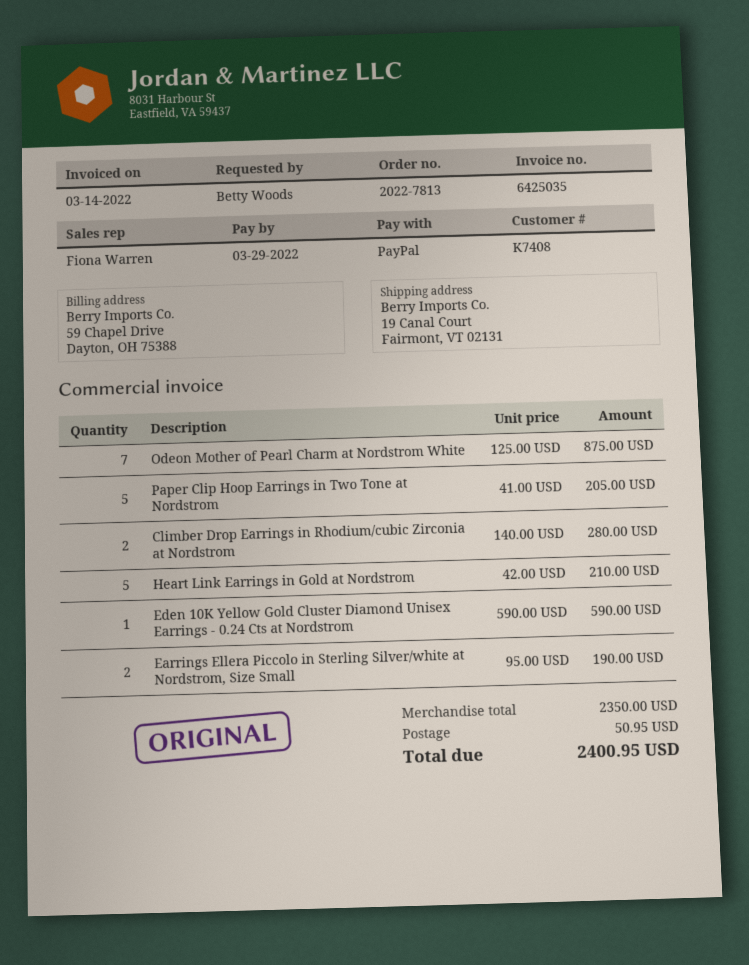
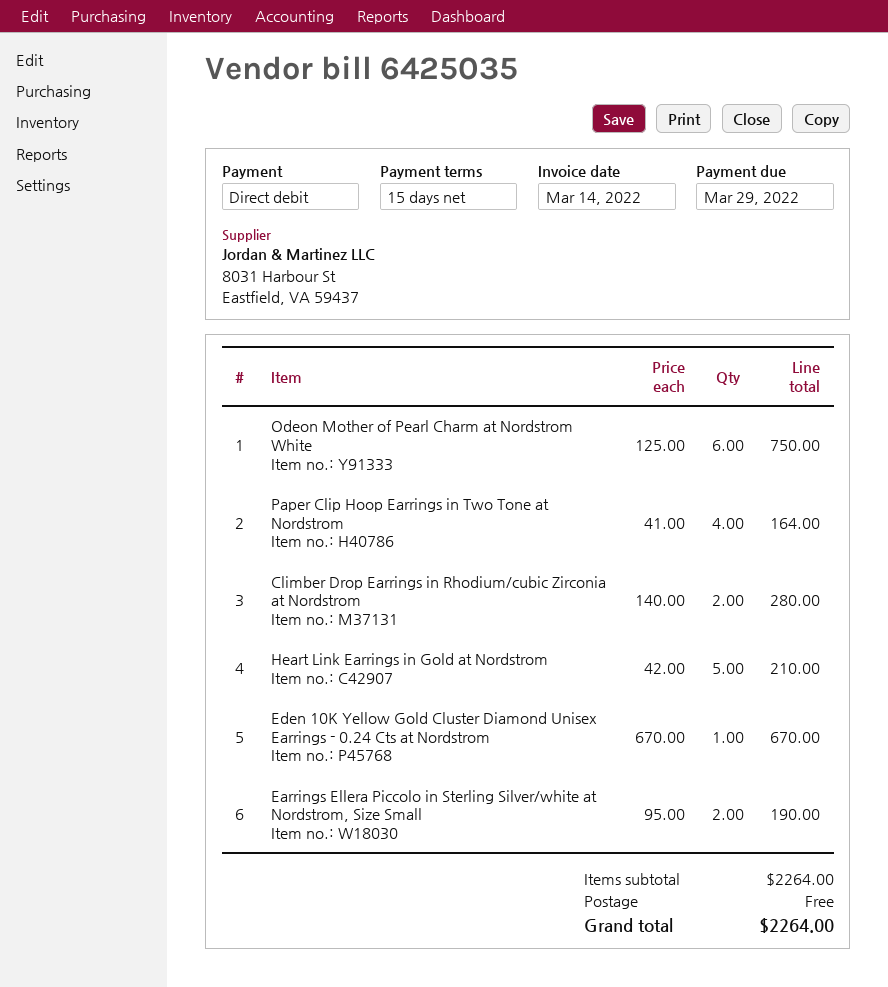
payment method: PayPal -> direct debit
Odeon Mother of Pearl Charm at Nordstrom White: 7 x 125.00 = 875.00 -> 6 x 125.00 = 750.00
Paper Clip Hoop Earrings in Two Tone at Nordstrom: 5 x 41.00 = 205.00 -> 4 x 41.00 = 164.00
Eden 10K Yellow Gold Cluster Diamond Unisex Earrings - 0.24 Cts at Nordstrom: 1 x 590.00 = 590.00 -> 1 x 670.00 = 670.00
subtotal: 2350.00 -> 2264.00
shipping: 50.95 -> 0.00
total: 2400.95 -> 2264.00

